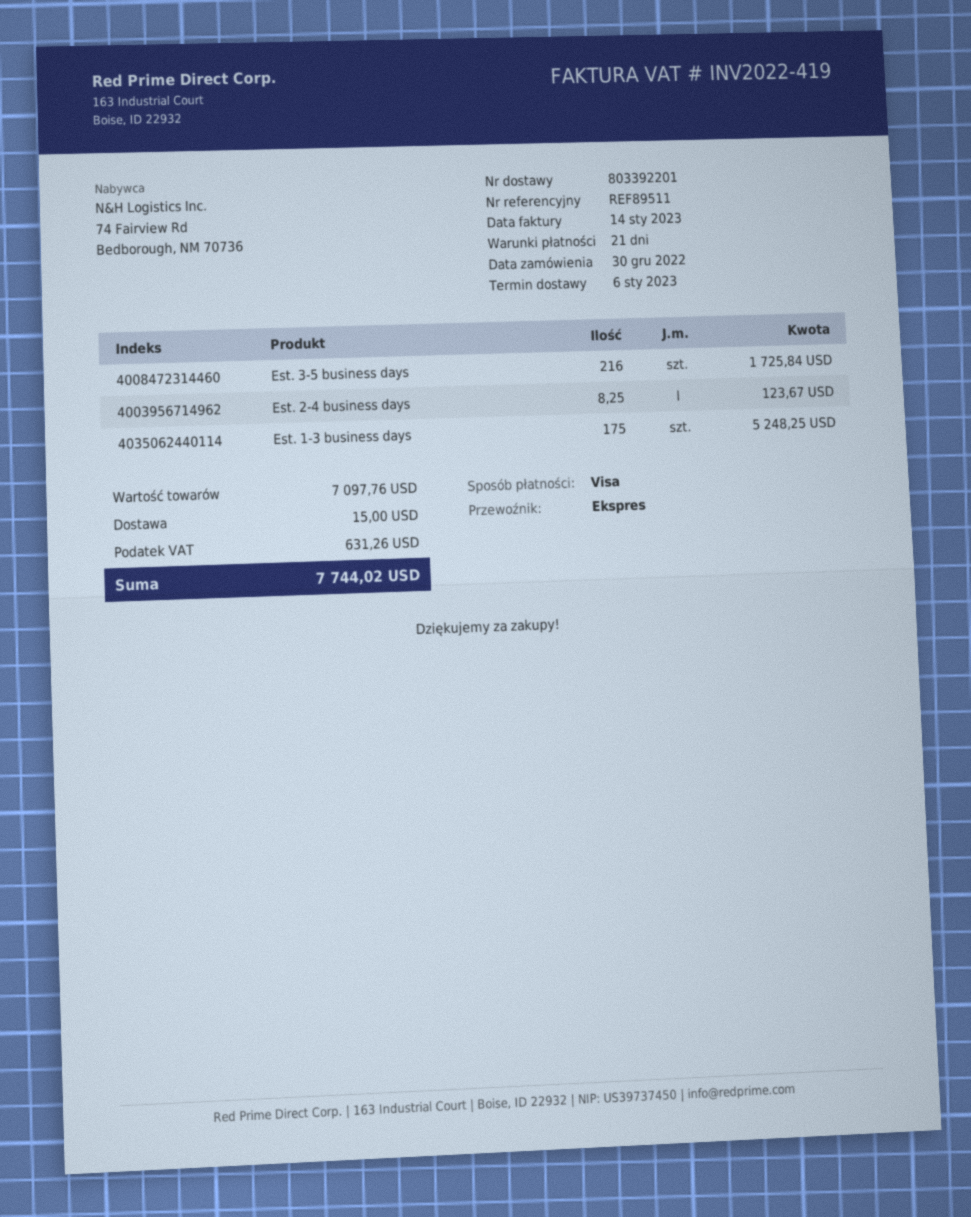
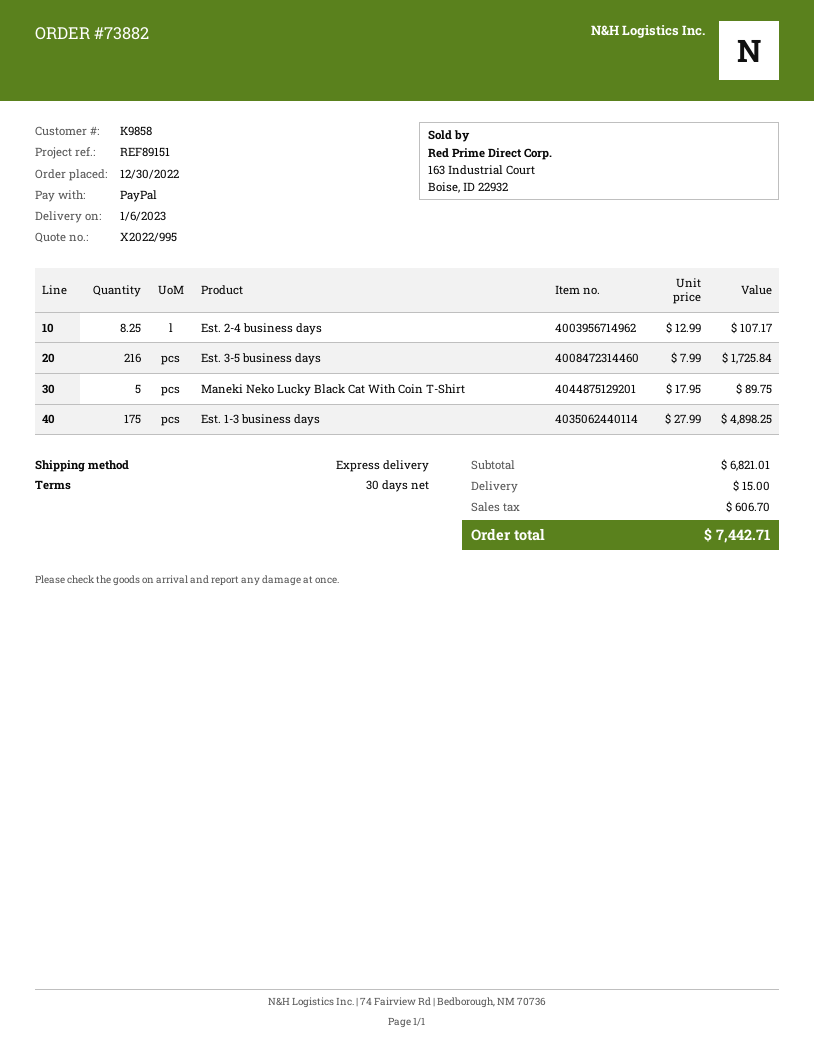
payment terms: 21 days -> 30 days
reference: REF89511 -> REF89151
payment method: Visa -> PayPal
Est. 2-4 business days: 8.25 for 123.67 -> 8.25 for 107.17
Est. 1-3 business days: 175 for 5248.25 -> 175 for 4898.25
Maneki Neko Lucky Black Cat With Coin T-Shirt: none -> 5 for 89.75
subtotal: 7097.76 -> 6821.01
tax: 631.26 -> 606.70
total: 7744.02 -> 7442.71

